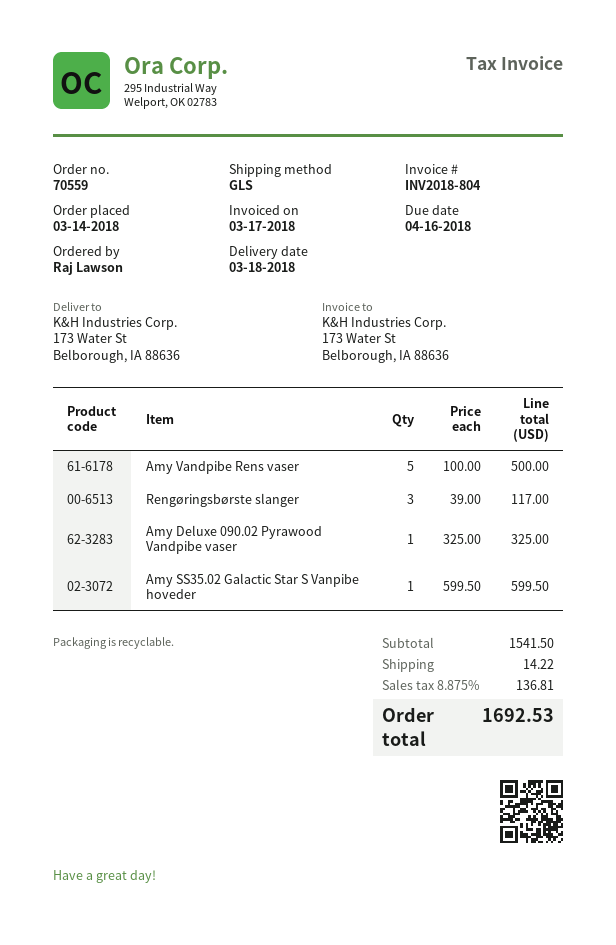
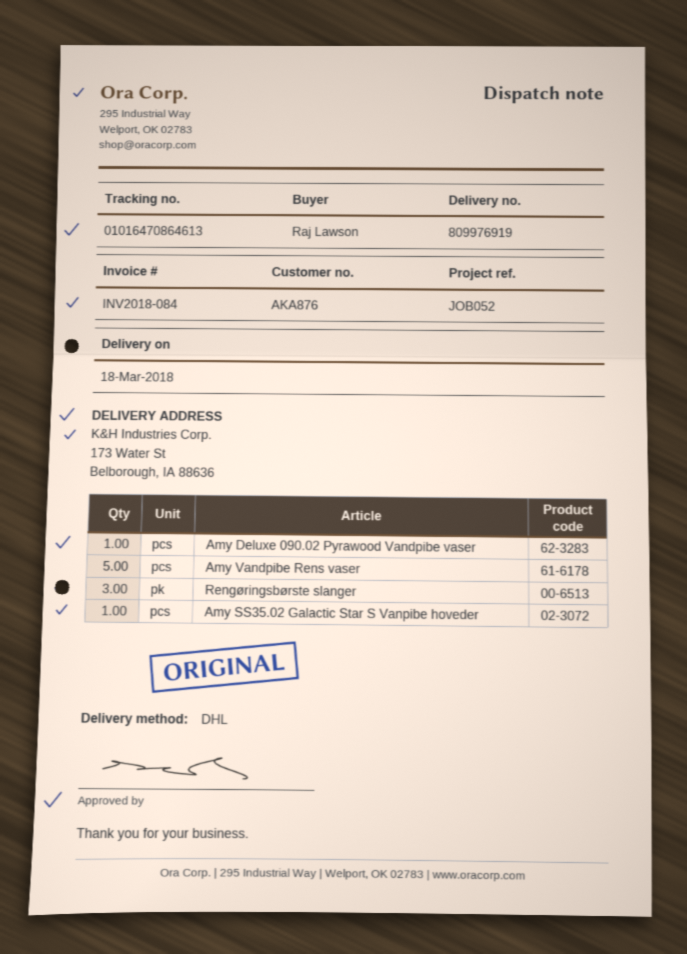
invoice number: INV2018-804 -> INV2018-084
shipping method: GLS -> DHL

